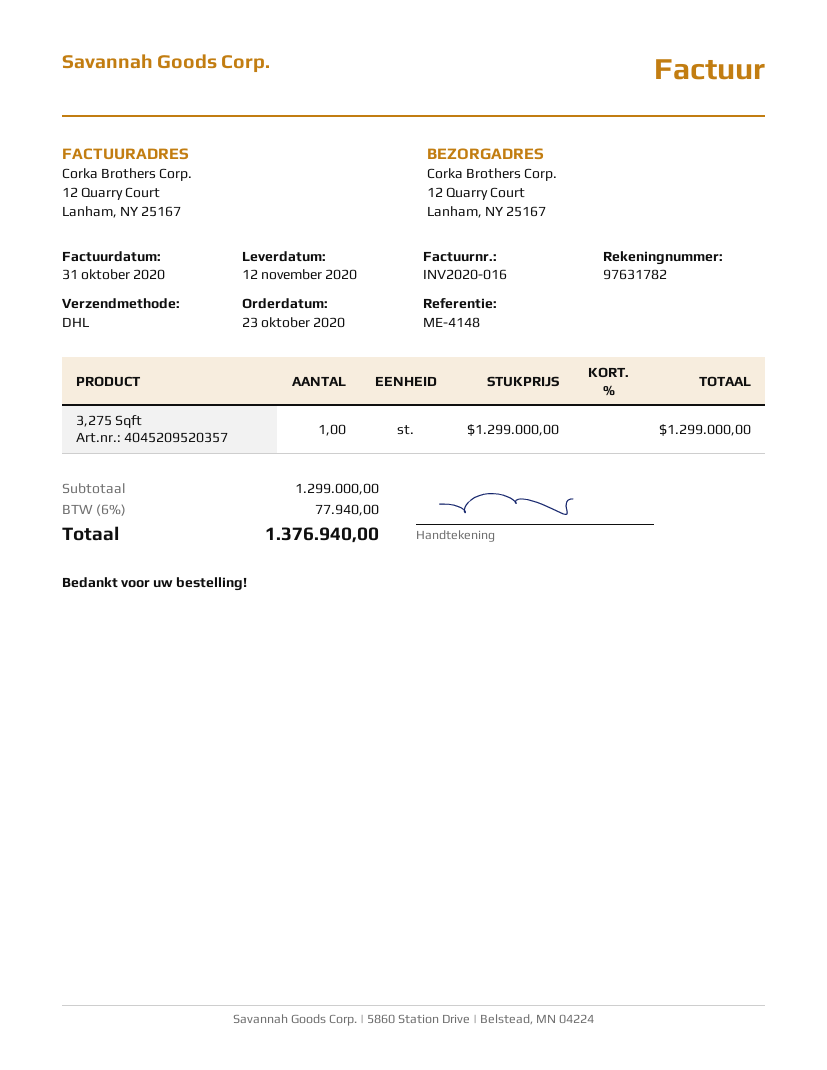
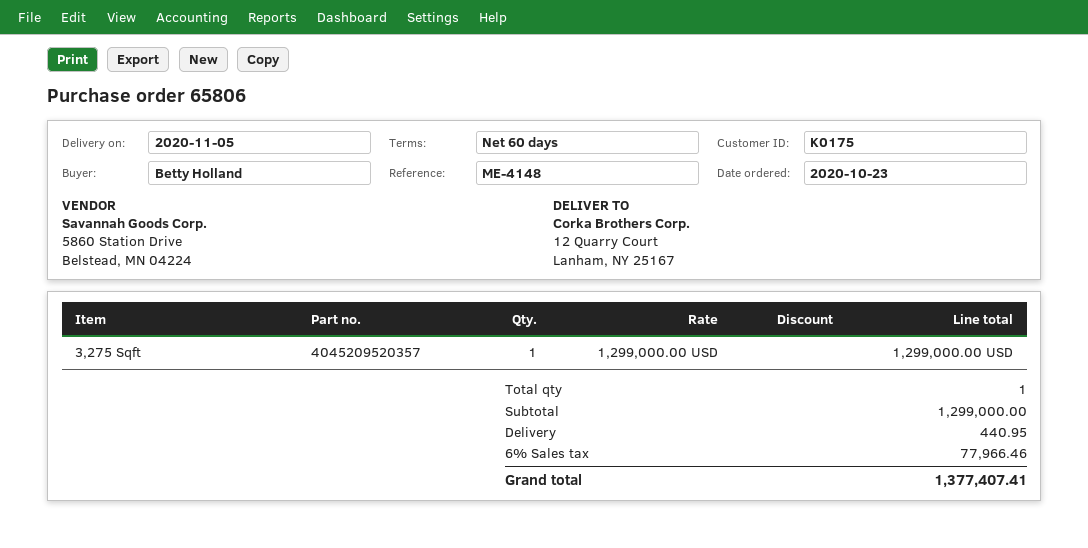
delivery date: 2020-11-12 -> 2020-11-05
shipping: none -> 440.95
tax: 6% = 77940.00 -> 6% = 77966.46
total: 1376940.00 -> 1377407.41

